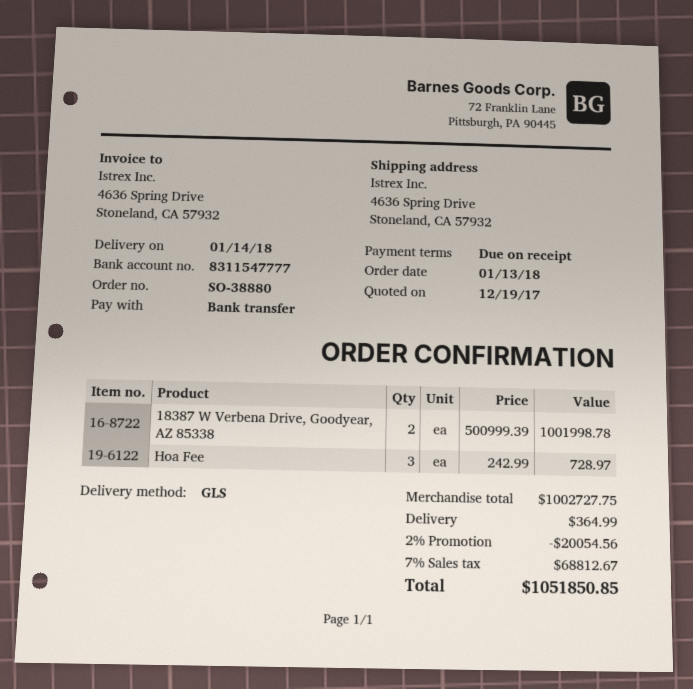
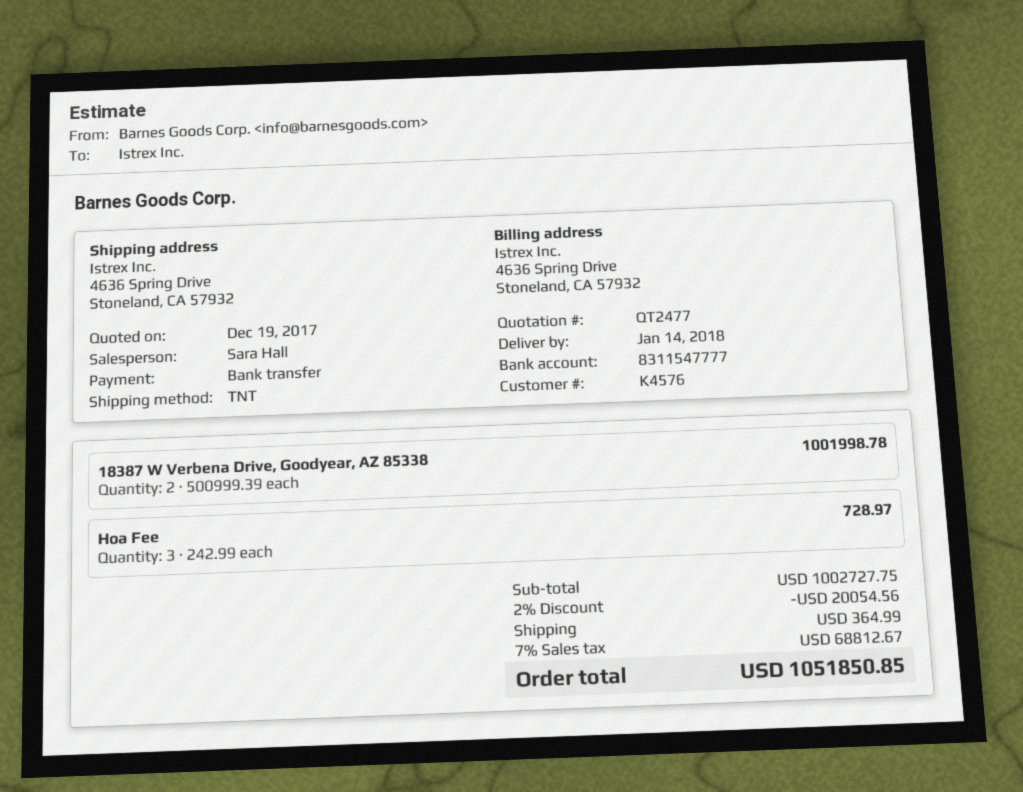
shipping method: GLS -> TNT

